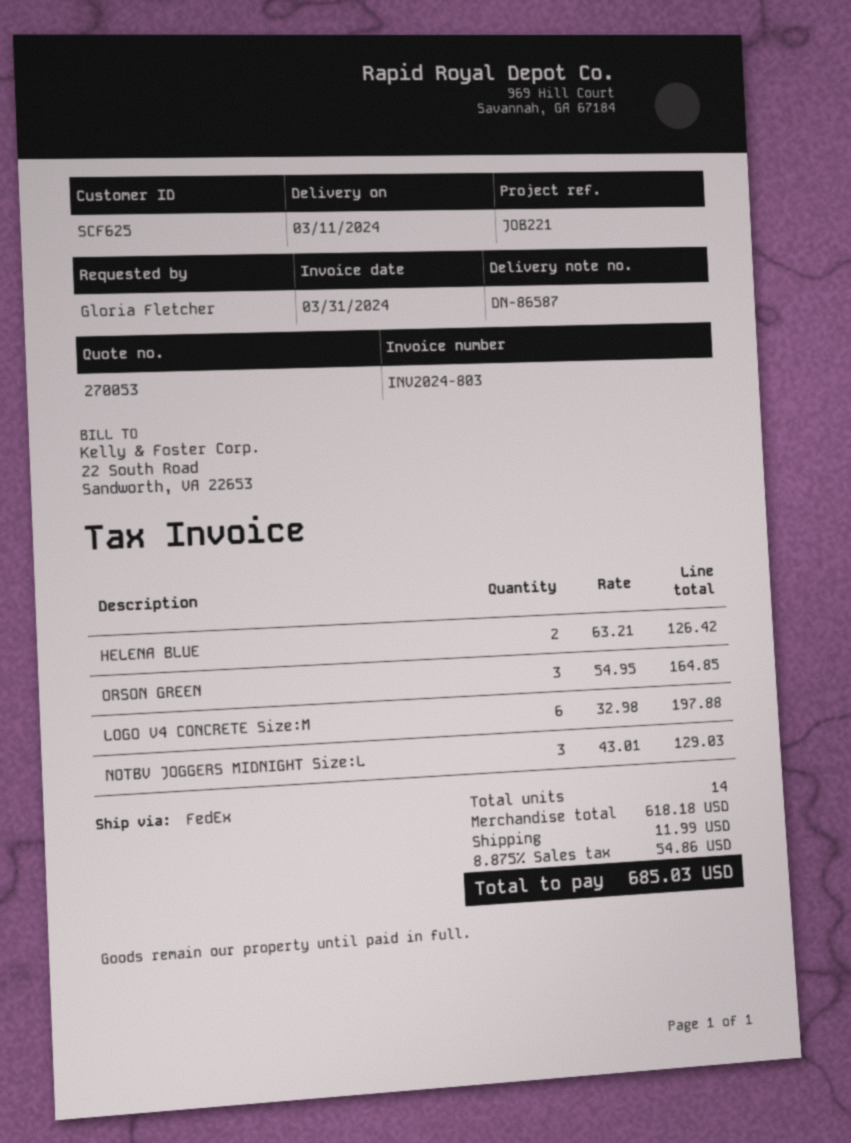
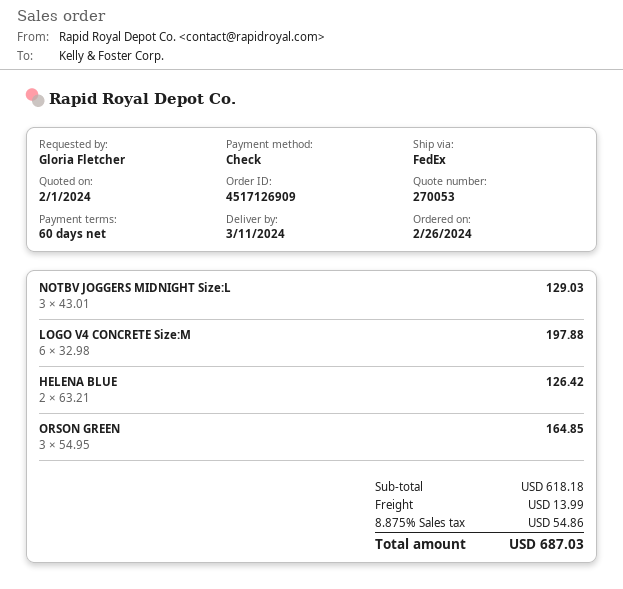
shipping: 11.99 -> 13.99
total: 685.03 -> 687.03

